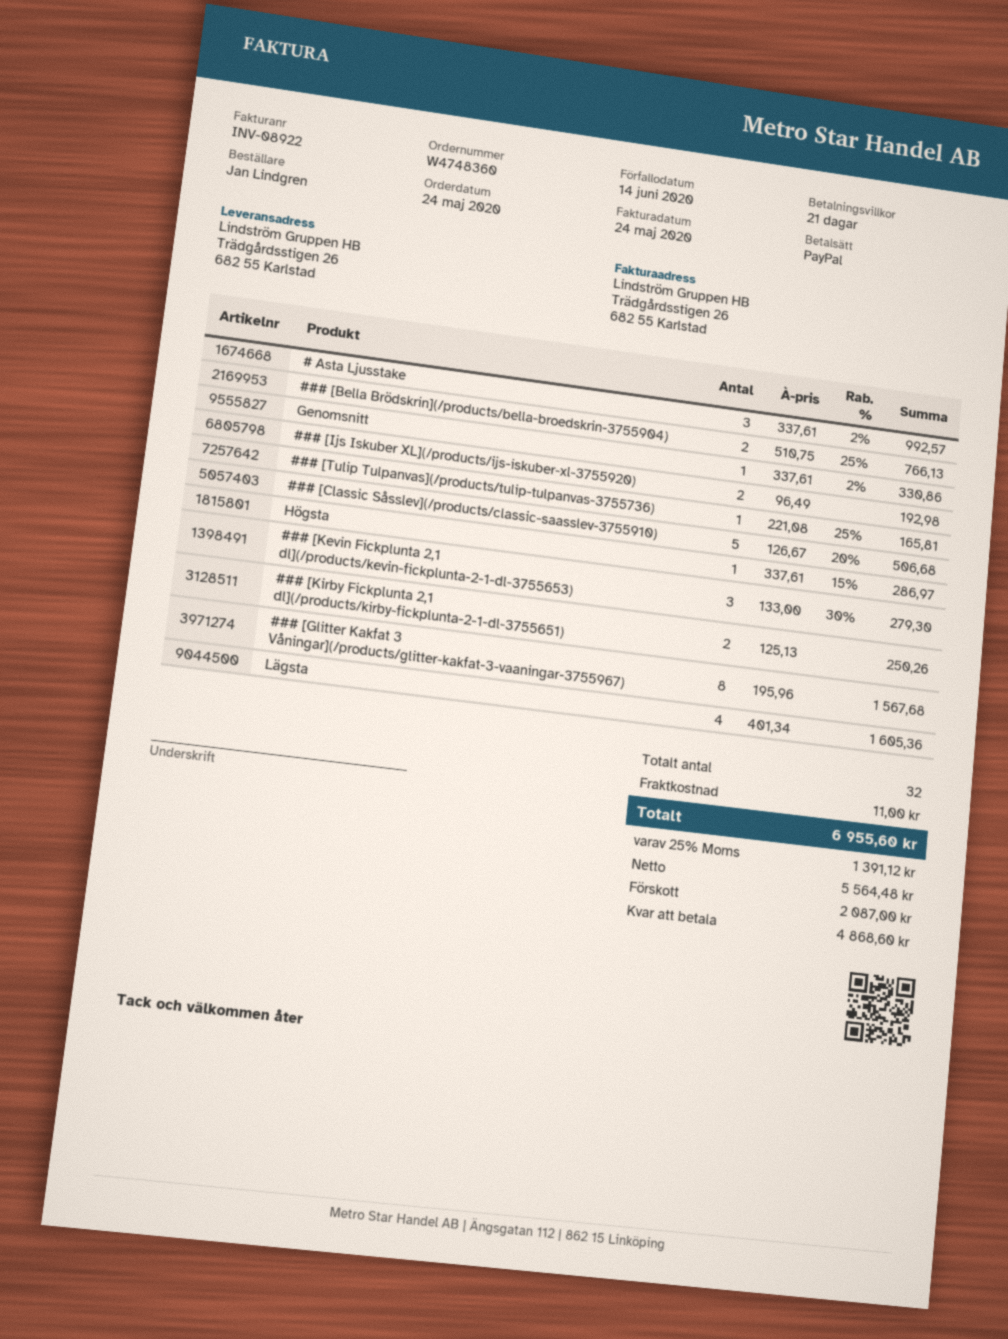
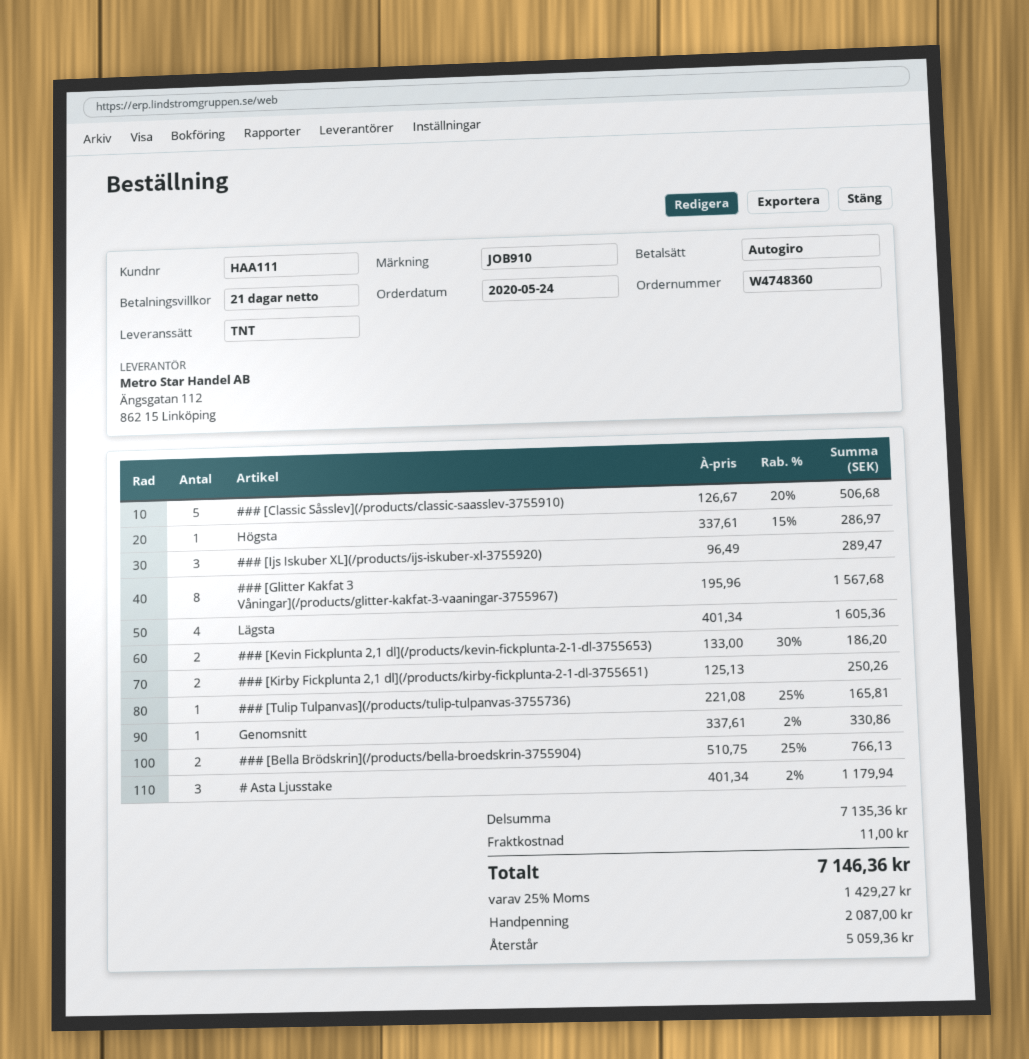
payment method: PayPal -> direct debit
# Asta Ljusstake: 3 x 337.61 - 2% = 992.57 -> 3 x 401.34 - 2% = 1179.94
### [Ijs Iskuber XL](/products/ijs-iskuber-xl-3755920): 2 x 96.49 = 192.98 -> 3 x 96.49 = 289.47
### [Kevin Fickplunta 2,1 dl](/products/kevin-fickplunta-2-1-dl-3755653): 3 x 133.00 - 30% = 279.30 -> 2 x 133.00 - 30% = 186.20
tax: 25% = 1391.12 -> 25% = 1429.27
total: 6955.60 -> 7146.36
balance: 4868.60 -> 5059.36

